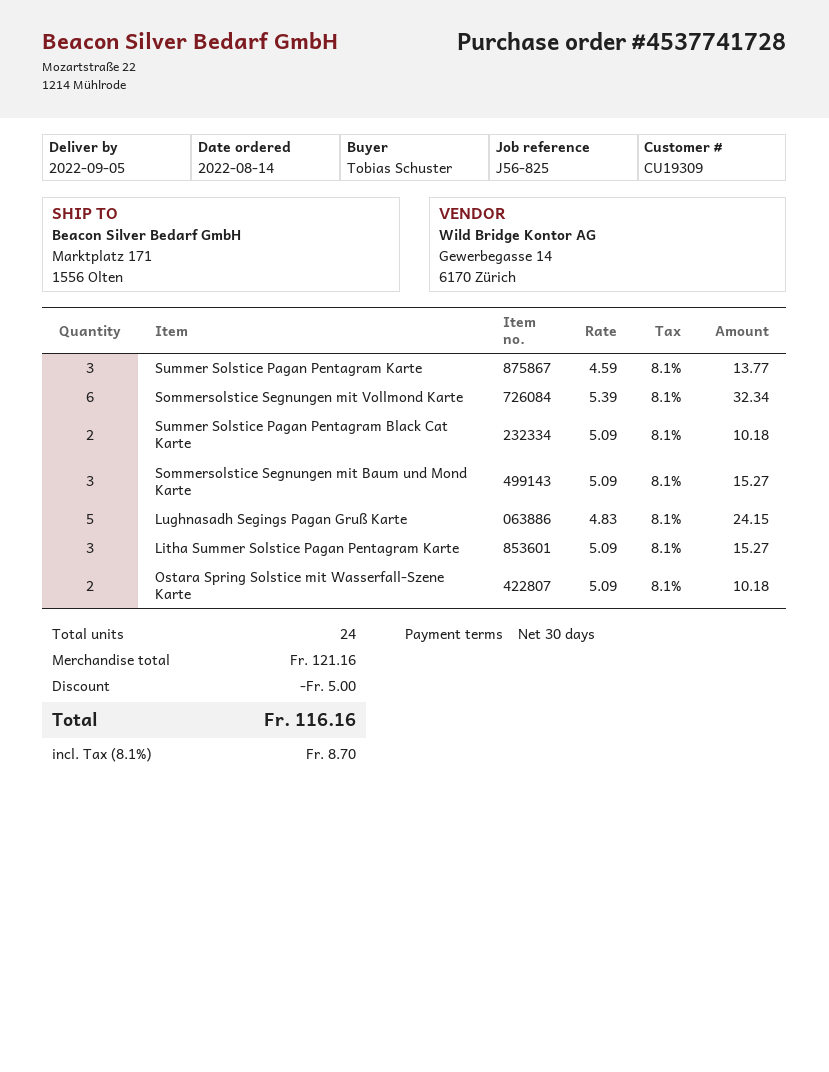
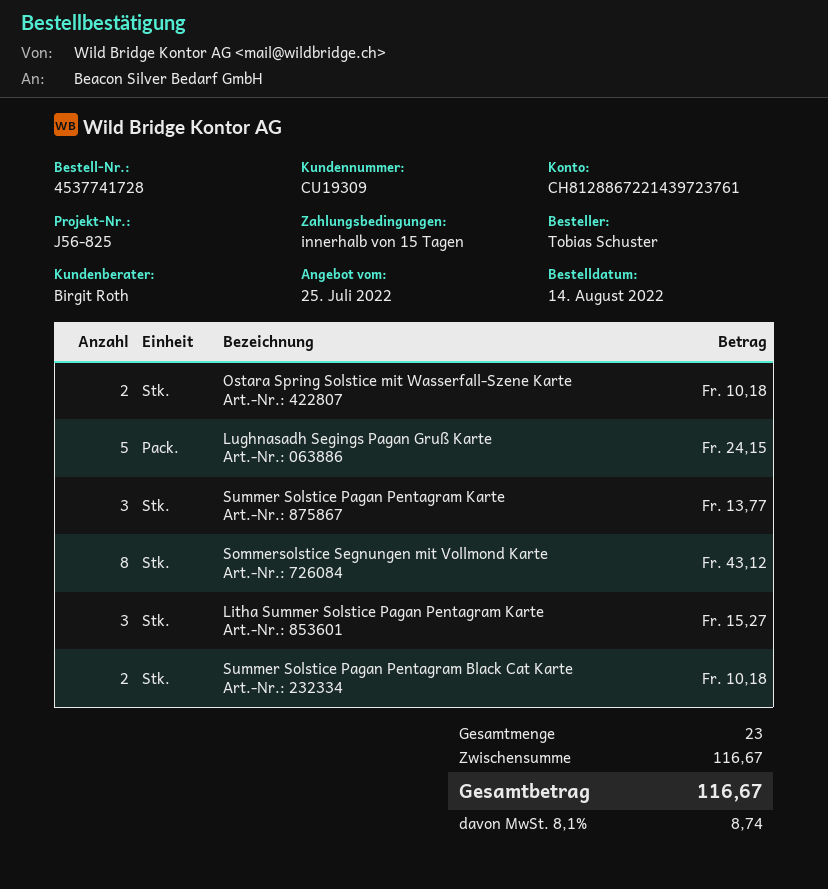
payment terms: 30 days -> 15 days
Sommersolstice Segnungen mit Vollmond Karte: 6 for 32.34 -> 8 for 43.12
Sommersolstice Segnungen mit Baum und Mond Karte: 3 for 15.27 -> none
total quantity: 24 -> 23
subtotal: 121.16 -> 116.67
discount: 5.00 -> none
tax: 8.1% = 8.70 -> 8.1% = 8.74
total: 116.16 -> 116.67

